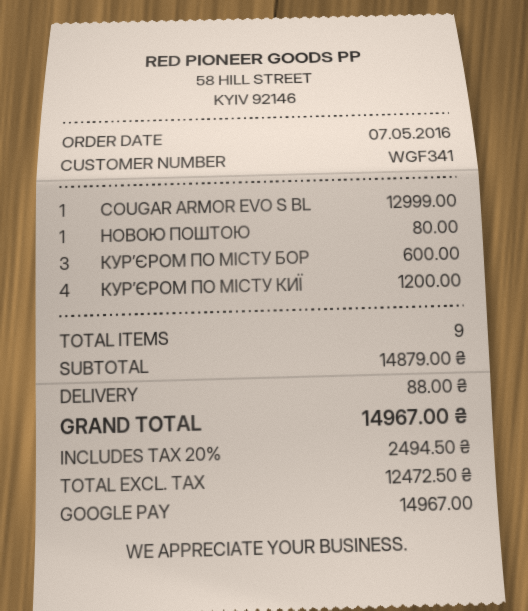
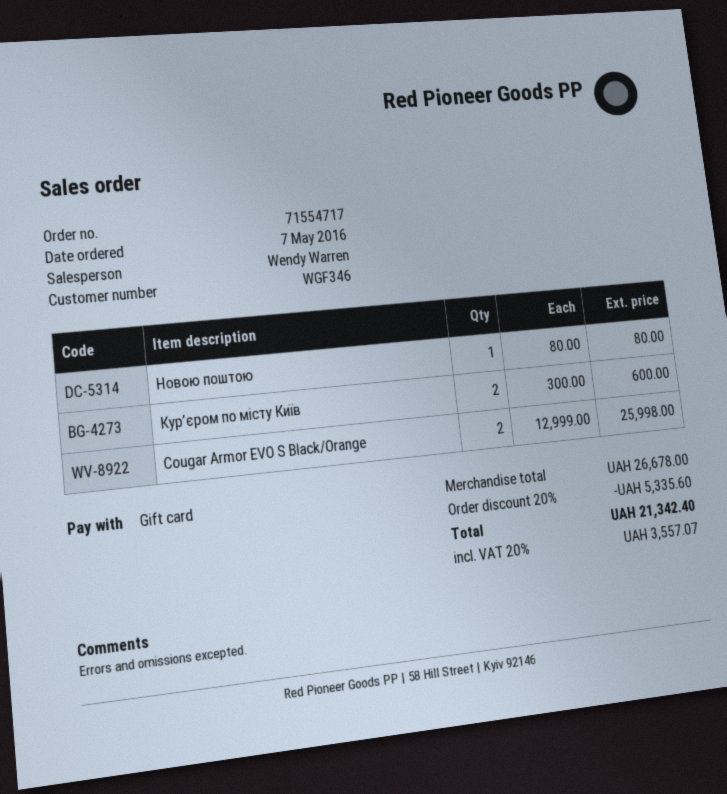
customer number: WGF341 -> WGF346
payment method: Google Pay -> gift card
COUGAR ARMOR EVO S BL: 1 for 12999.00 -> 2 for 25998.00
КУРʼЄРОМ ПО МІСТУ БОР: 3 for 600.00 -> none
КУРʼЄРОМ ПО МІСТУ КИЇ: 4 for 1200.00 -> 2 for 600.00
subtotal: 14879.00 -> 26678.00
discount: none -> 20% = 5335.60
shipping: 88.00 -> none
tax: 20% = 2494.50 -> 20% = 3557.07
total: 14967.00 -> 21342.40

